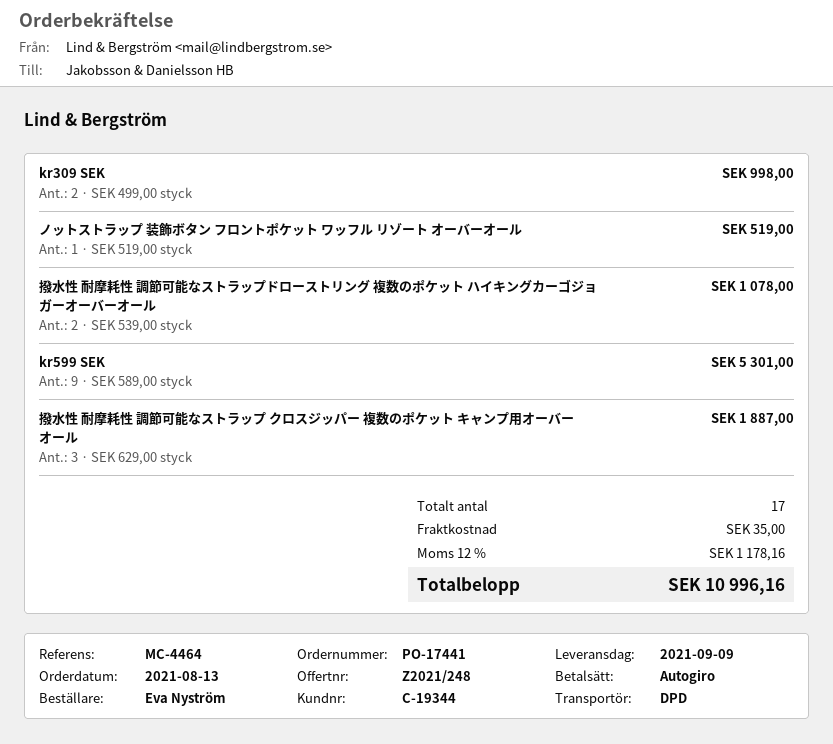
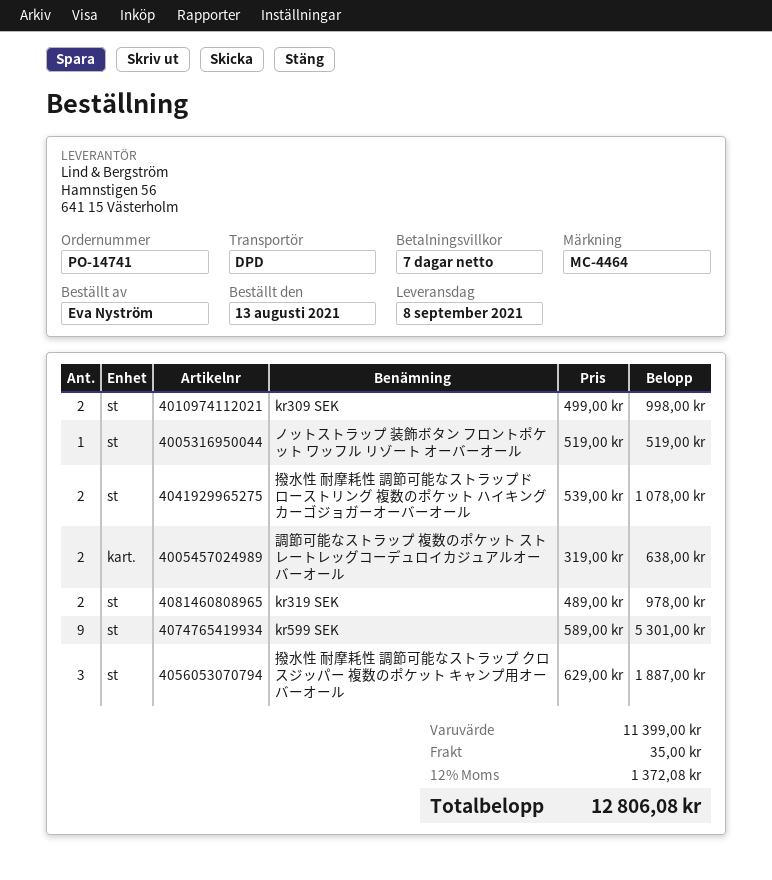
order number: PO-17441 -> PO-14741
delivery date: 2021-09-09 -> 2021-09-08
調節可能なストラップ 複数のポケット ストレートレッグコーデュロイカジュアルオーバーオール: none -> 2 x 319.00 = 638.00
kr319 SEK: none -> 2 x 489.00 = 978.00
tax: 12% = 1178.16 -> 12% = 1372.08
total: 10996.16 -> 12806.08

